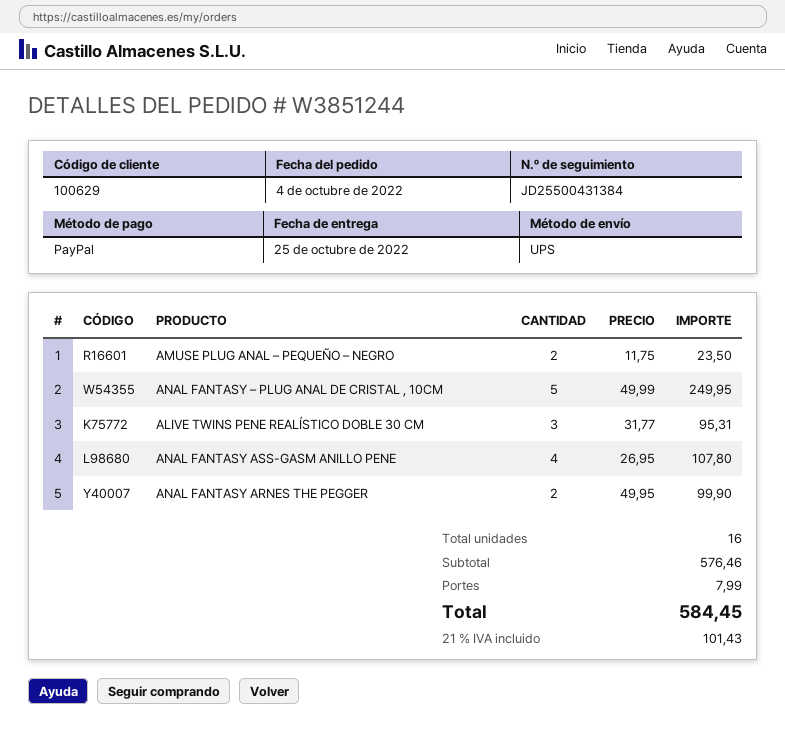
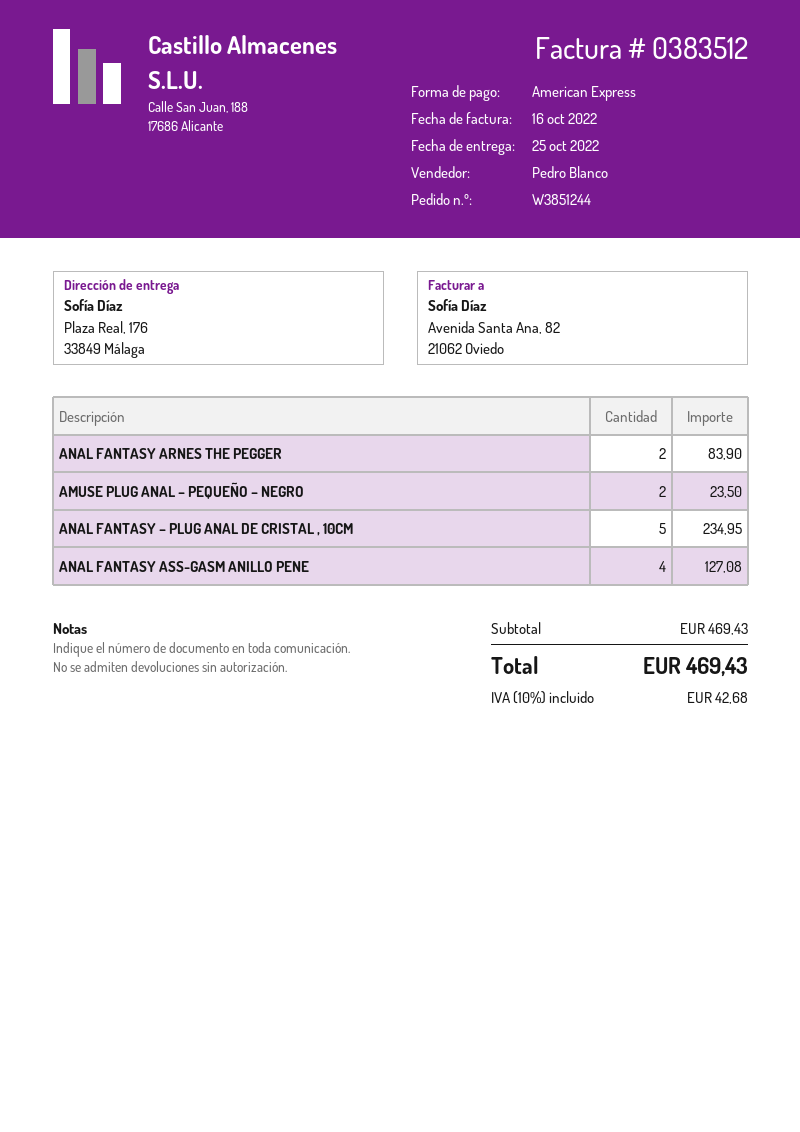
payment method: PayPal -> American Express
ANAL FANTASY – PLUG ANAL DE CRISTAL , 10CM: 5 for 249.95 -> 5 for 234.95
ALIVE TWINS PENE REALÍSTICO DOBLE 30 CM: 3 for 95.31 -> none
ANAL FANTASY ASS-GASM ANILLO PENE: 4 for 107.80 -> 4 for 127.08
ANAL FANTASY ARNES THE PEGGER: 2 for 99.90 -> 2 for 83.90
subtotal: 576.46 -> 469.43
shipping: 7.99 -> none
tax: 21% = 101.43 -> 10% = 42.68
total: 584.45 -> 469.43

